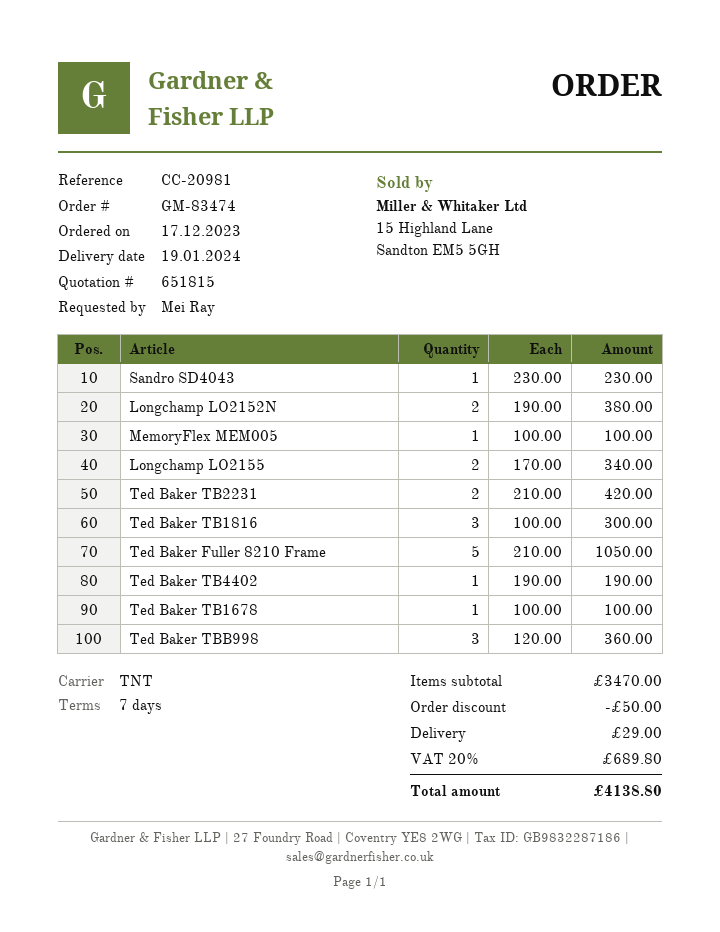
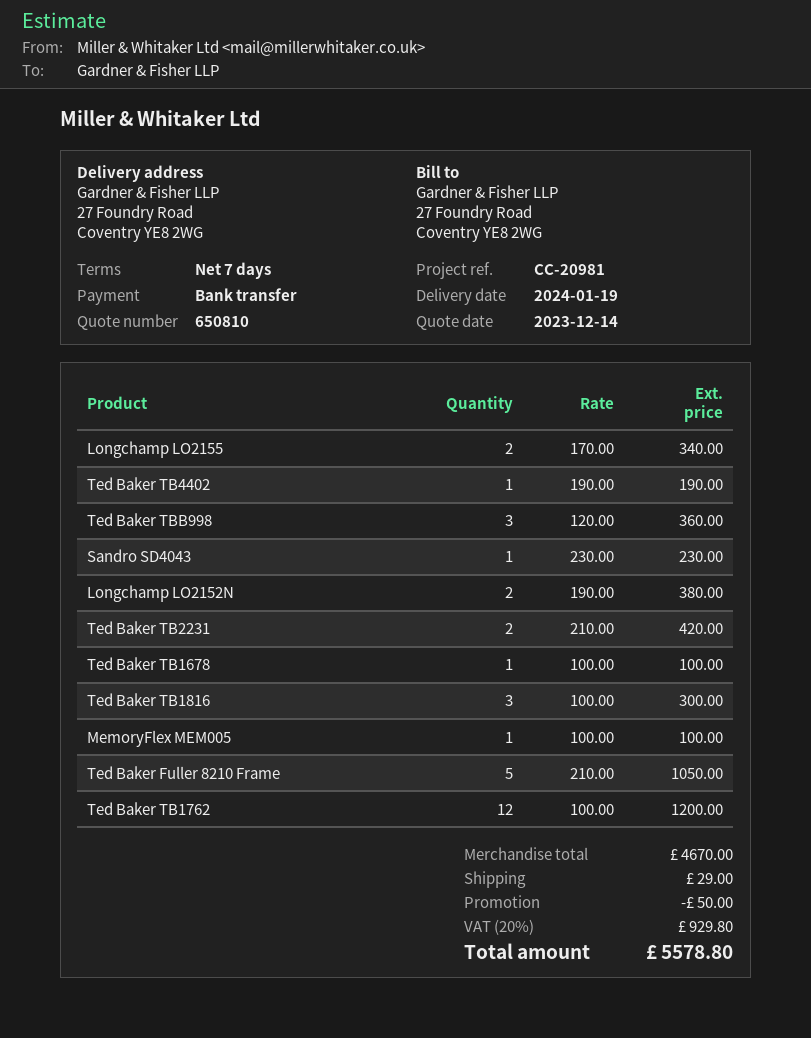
quote number: 651815 -> 650810
Ted Baker TB1762: none -> 12 x 100.00 = 1200.00
subtotal: 3470.00 -> 4670.00
tax: 20% = 689.80 -> 20% = 929.80
total: 4138.80 -> 5578.80

